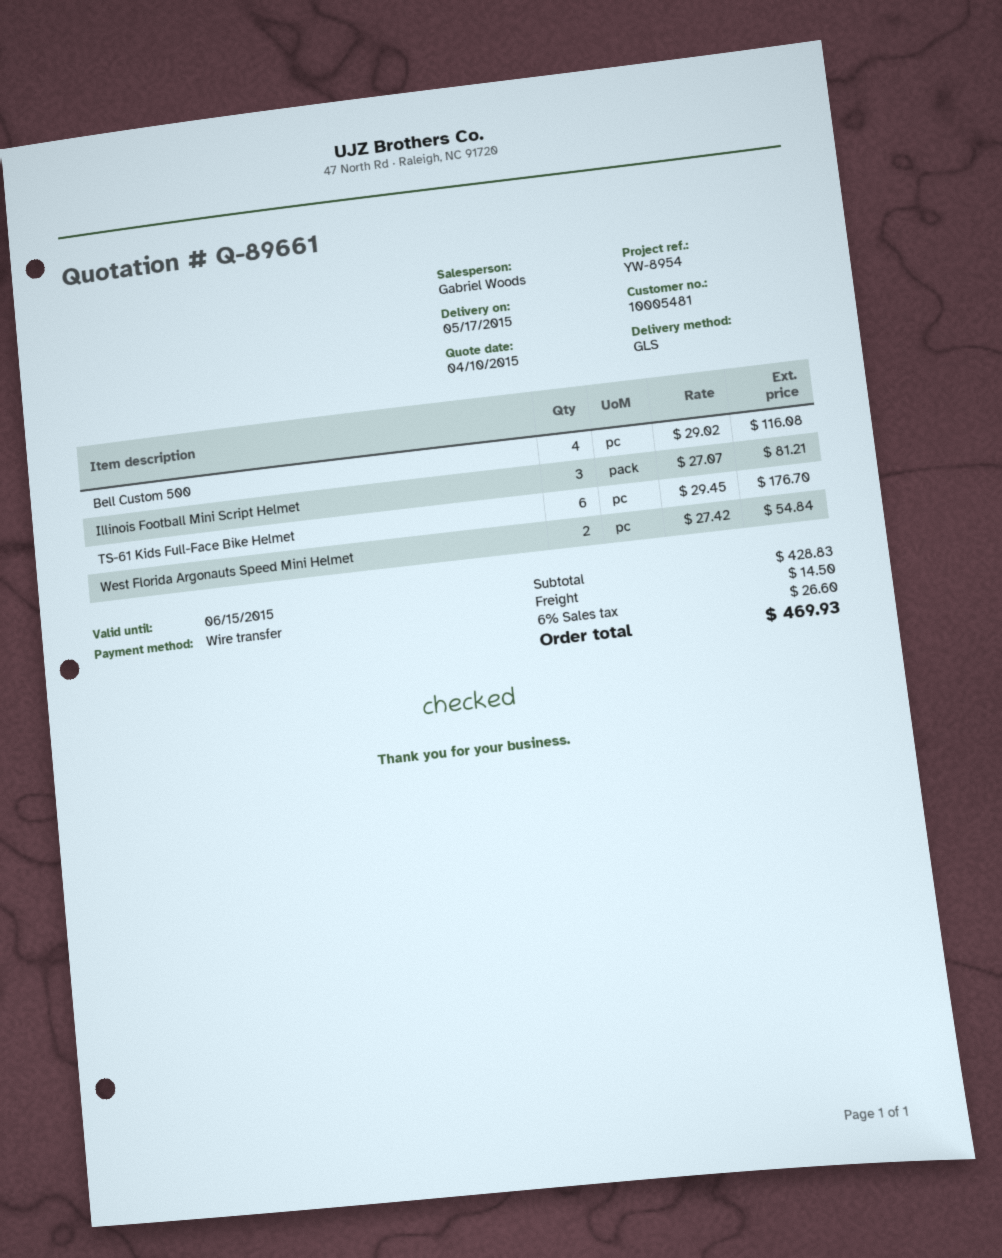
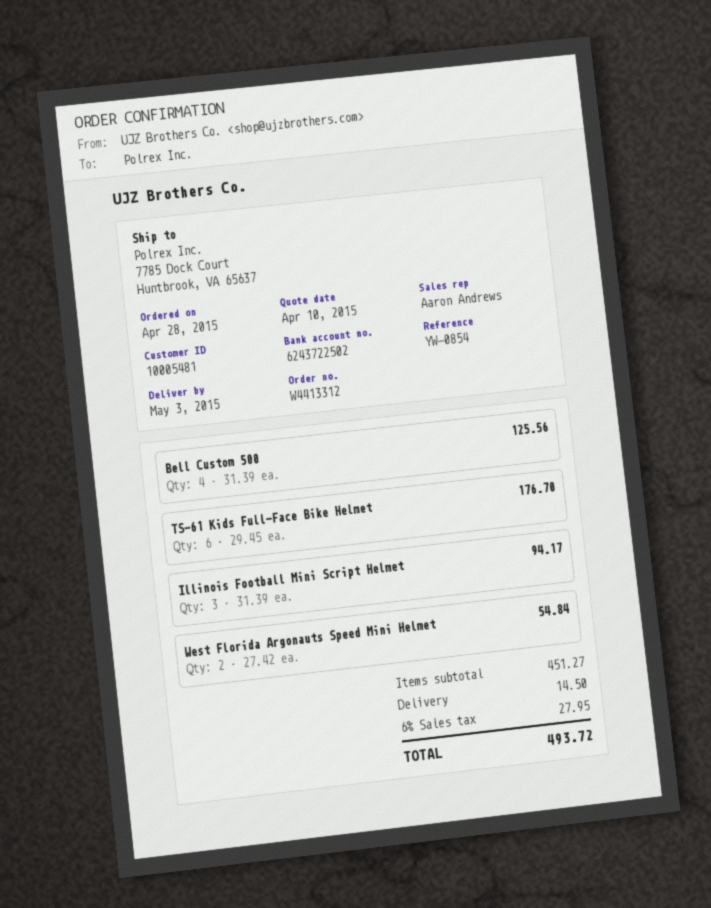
delivery date: 2015-05-17 -> 2015-05-03
reference: YW-8954 -> YW-0854
sales rep: Gabriel Woods -> Aaron Andrews
Bell Custom 500: 4 x 29.02 = 116.08 -> 4 x 31.39 = 125.56
Illinois Football Mini Script Helmet: 3 x 27.07 = 81.21 -> 3 x 31.39 = 94.17
subtotal: 428.83 -> 451.27
tax: 6% = 26.60 -> 6% = 27.95
total: 469.93 -> 493.72

